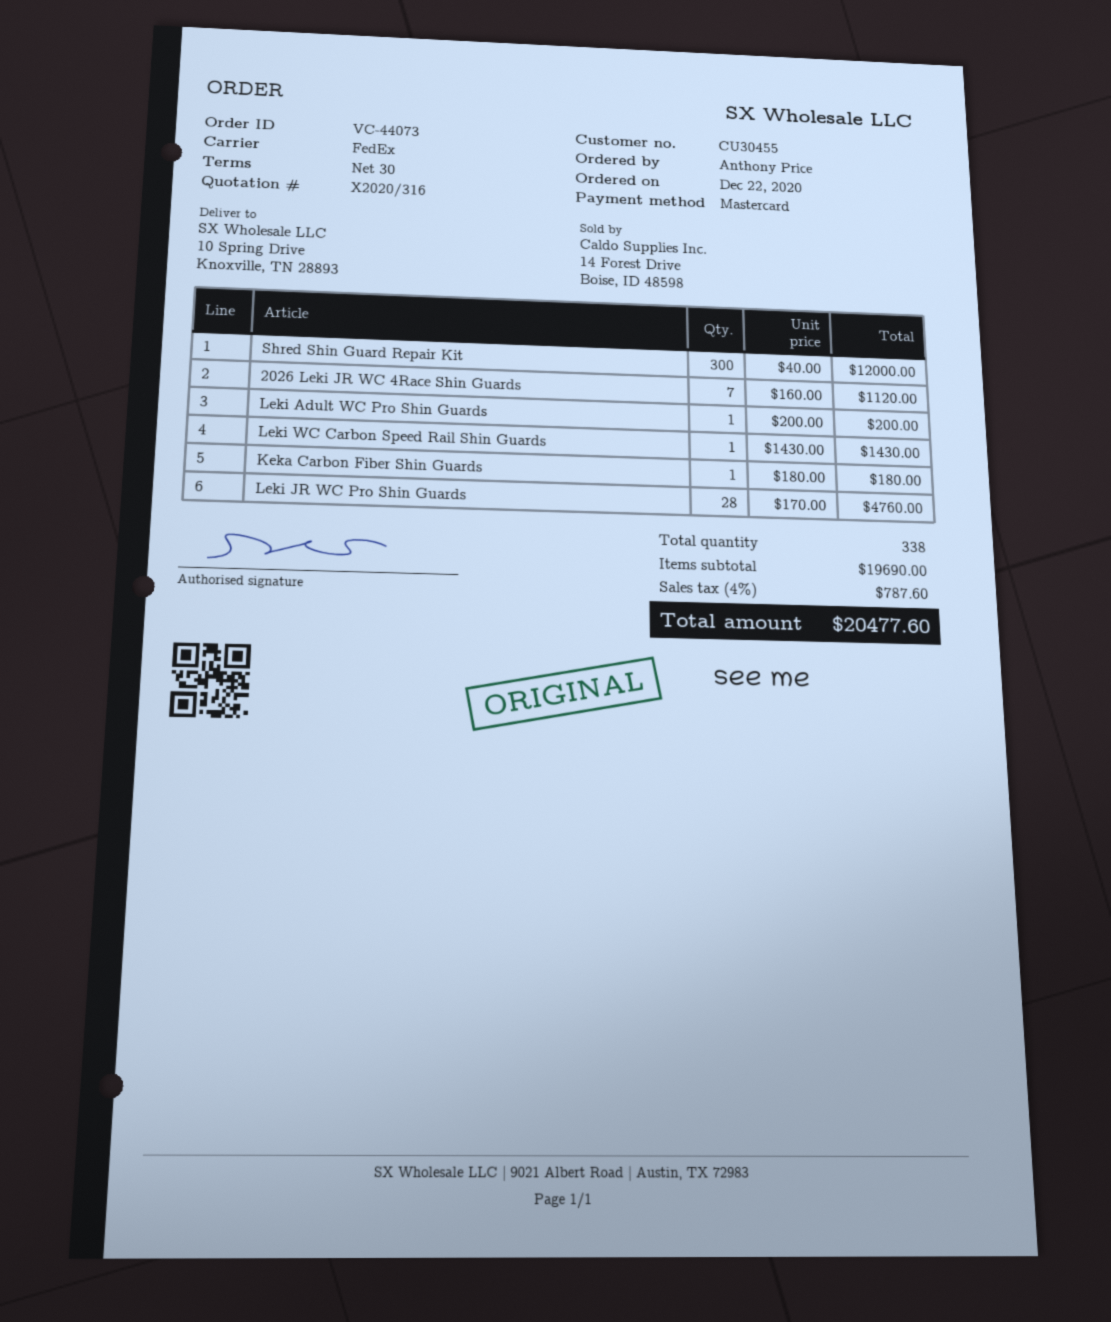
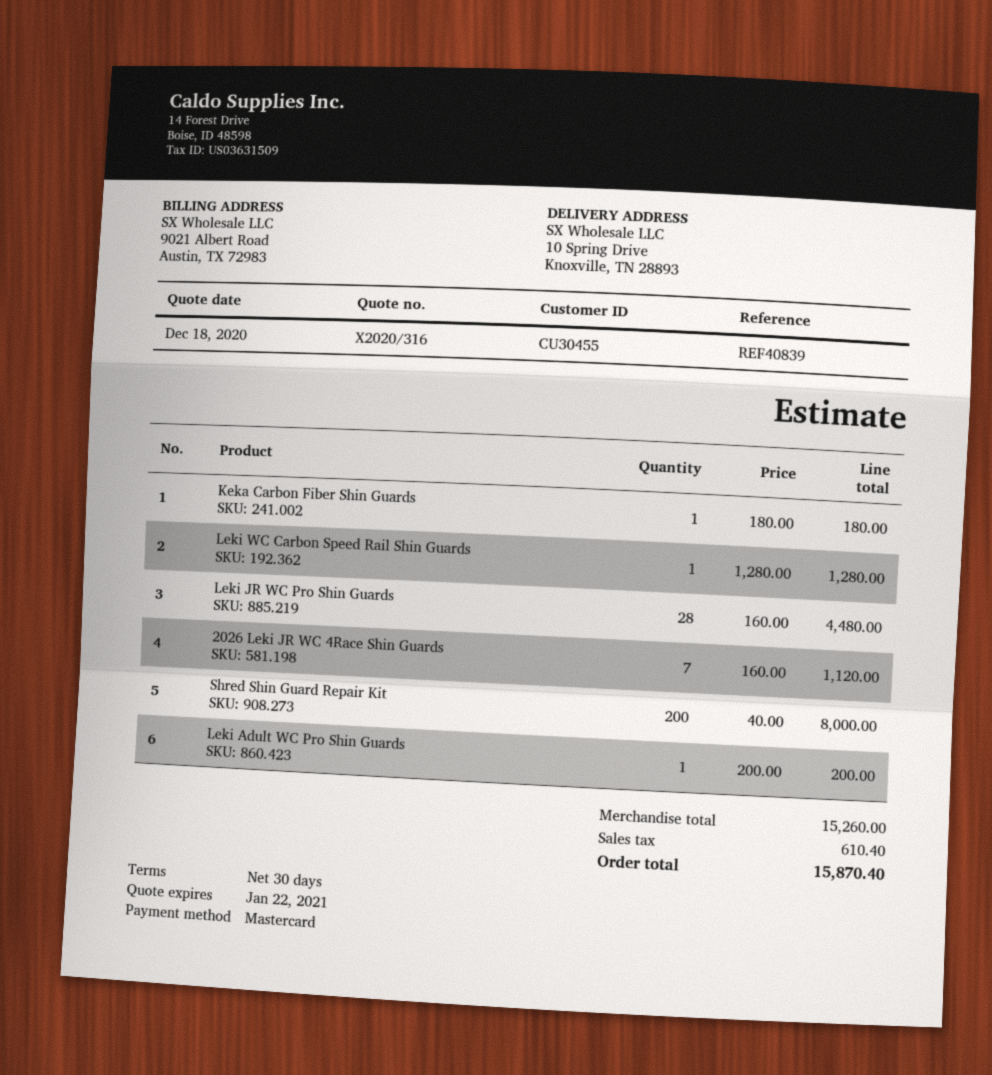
Shred Shin Guard Repair Kit: 300 x 40.00 = 12000.00 -> 200 x 40.00 = 8000.00
Leki WC Carbon Speed Rail Shin Guards: 1 x 1430.00 = 1430.00 -> 1 x 1280.00 = 1280.00
Leki JR WC Pro Shin Guards: 28 x 170.00 = 4760.00 -> 28 x 160.00 = 4480.00
subtotal: 19690.00 -> 15260.00
tax: 787.60 -> 610.40
total: 20477.60 -> 15870.40

